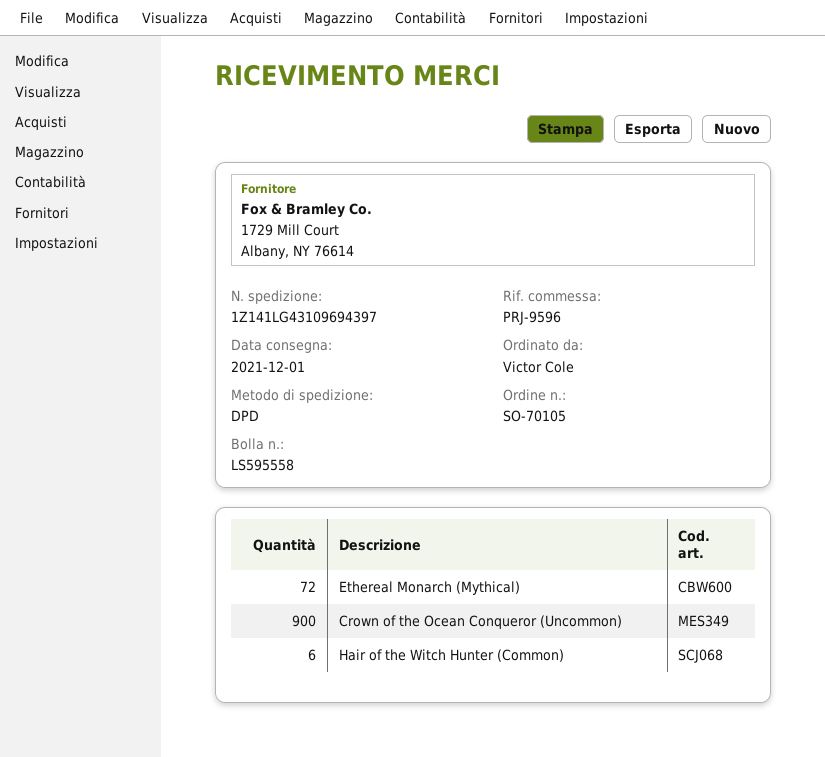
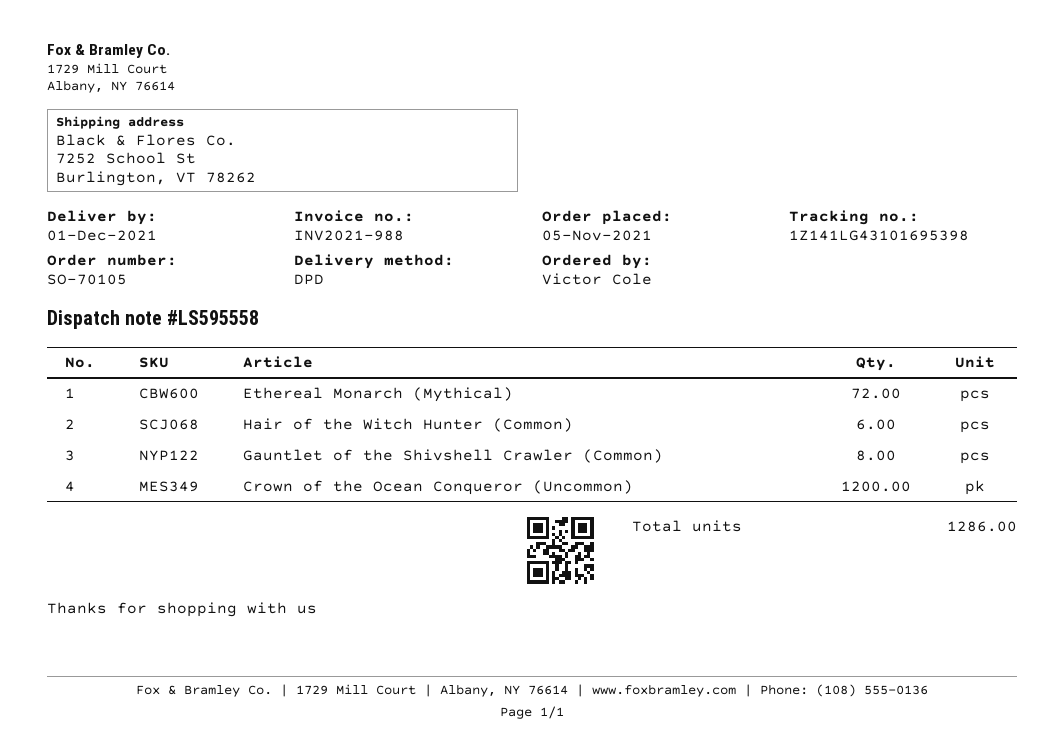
tracking number: 1Z141LG43109694397 -> 1Z141LG43101695398
Crown of the Ocean Conqueror (Uncommon): 900 -> 1200
Gauntlet of the Shivshell Crawler (Common): none -> 8

